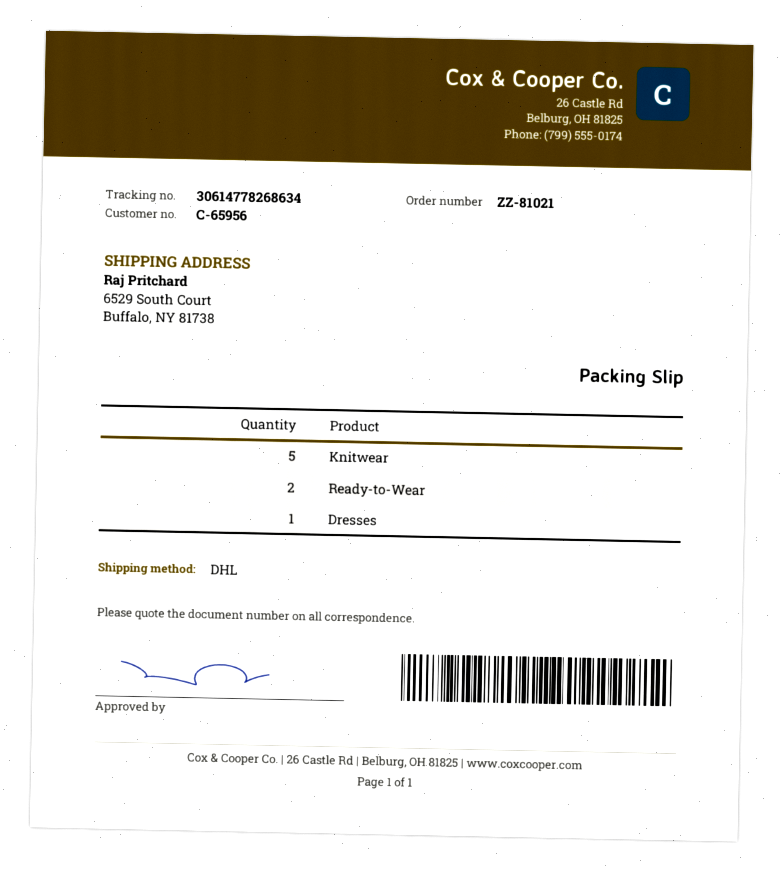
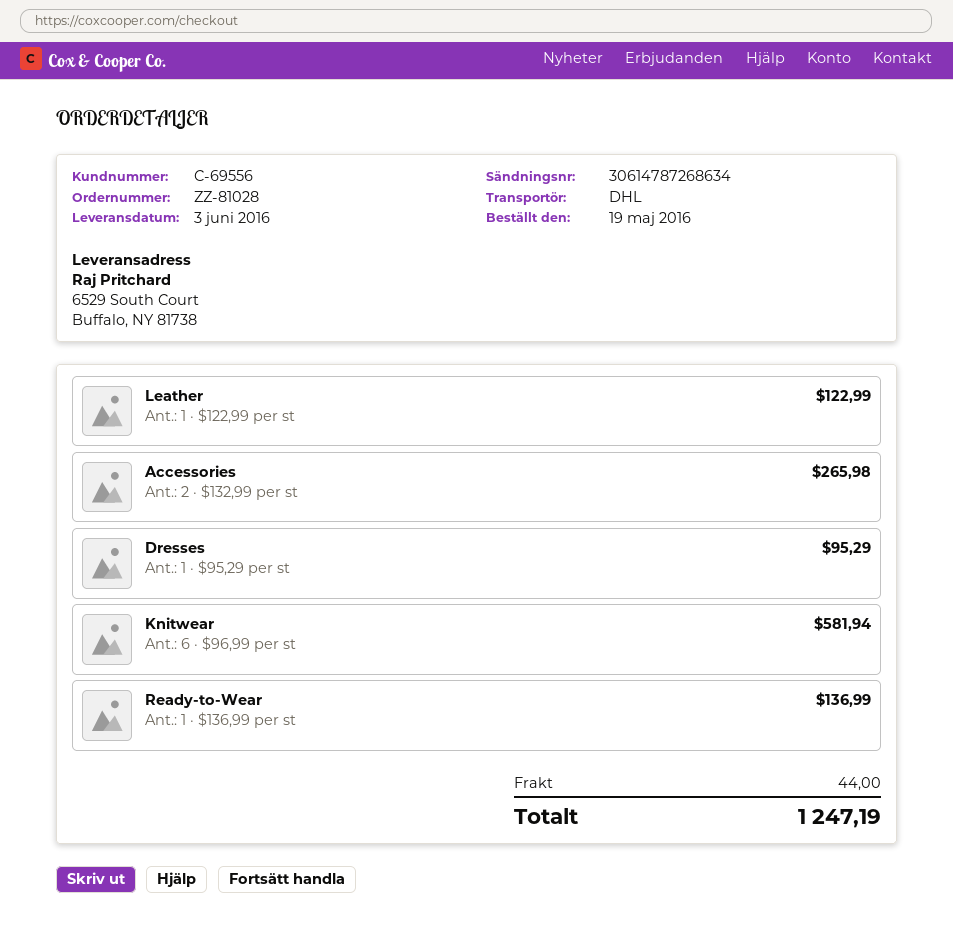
order number: ZZ-81021 -> ZZ-81028
customer number: C-65956 -> C-69556
tracking number: 30614778268634 -> 30614787268634
Knitwear: 5 -> 6
Ready-to-Wear: 2 -> 1
Leather: none -> 1
Accessories: none -> 2

